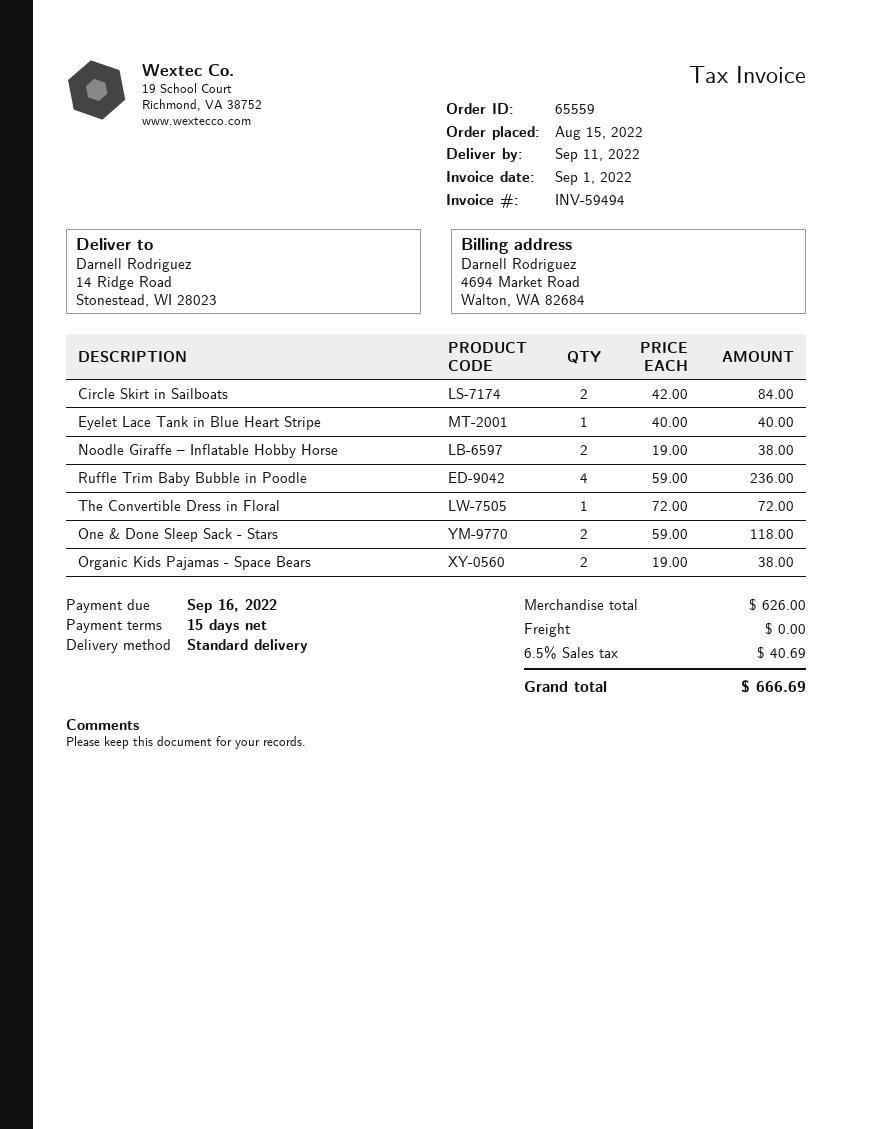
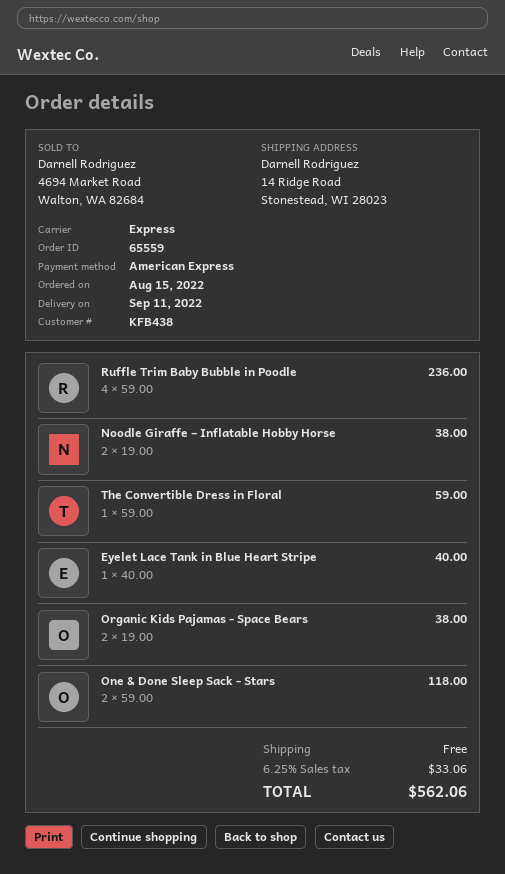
shipping method: standard -> express
Circle Skirt in Sailboats: 2 x 42.00 = 84.00 -> none
The Convertible Dress in Floral: 1 x 72.00 = 72.00 -> 1 x 59.00 = 59.00
tax: 6.5% = 40.69 -> 6.25% = 33.06
total: 666.69 -> 562.06

